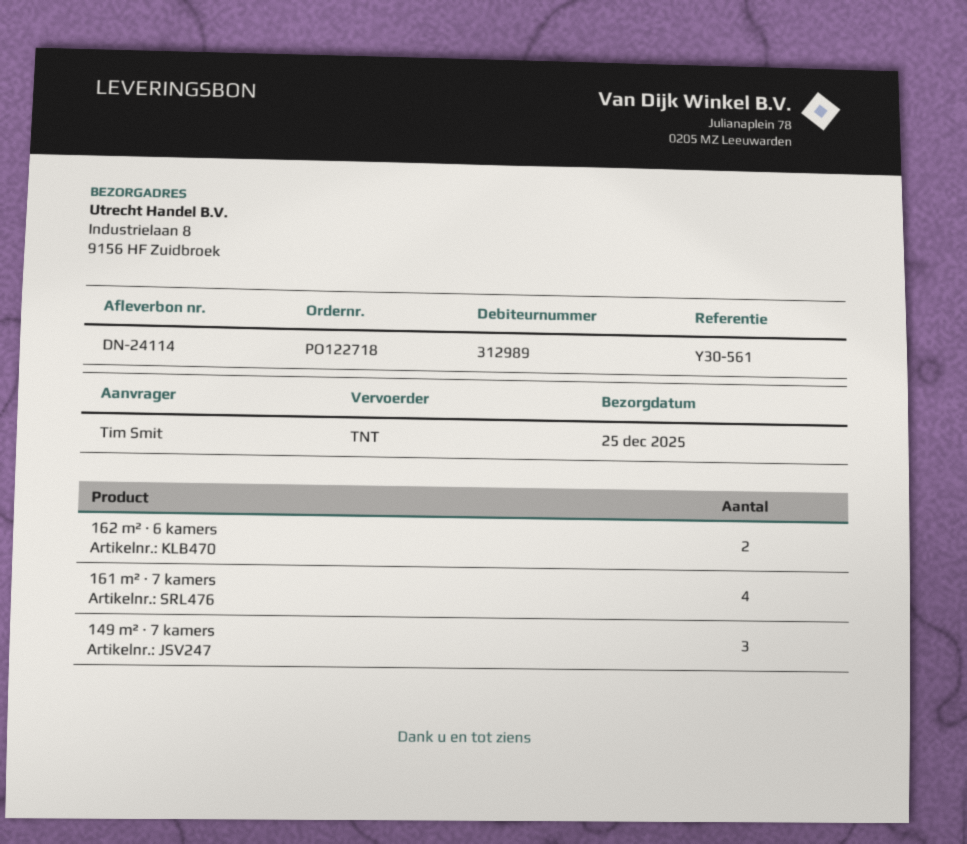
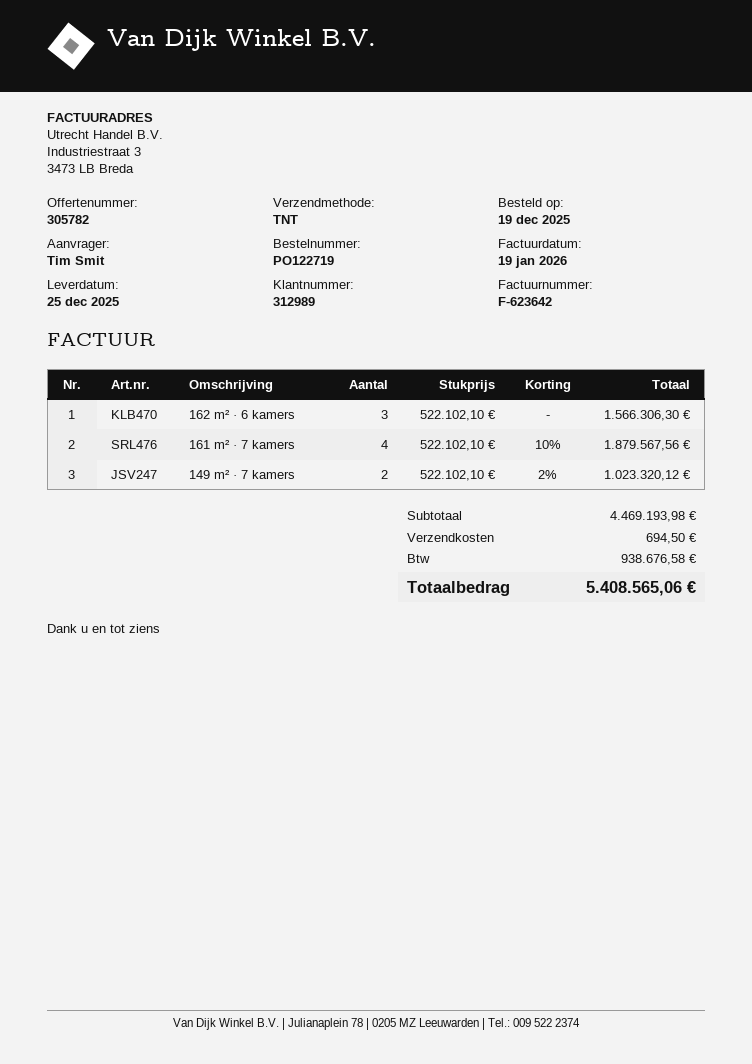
order number: PO122718 -> PO122719
162 m² · 6 kamers: 2 -> 3
149 m² · 7 kamers: 3 -> 2

